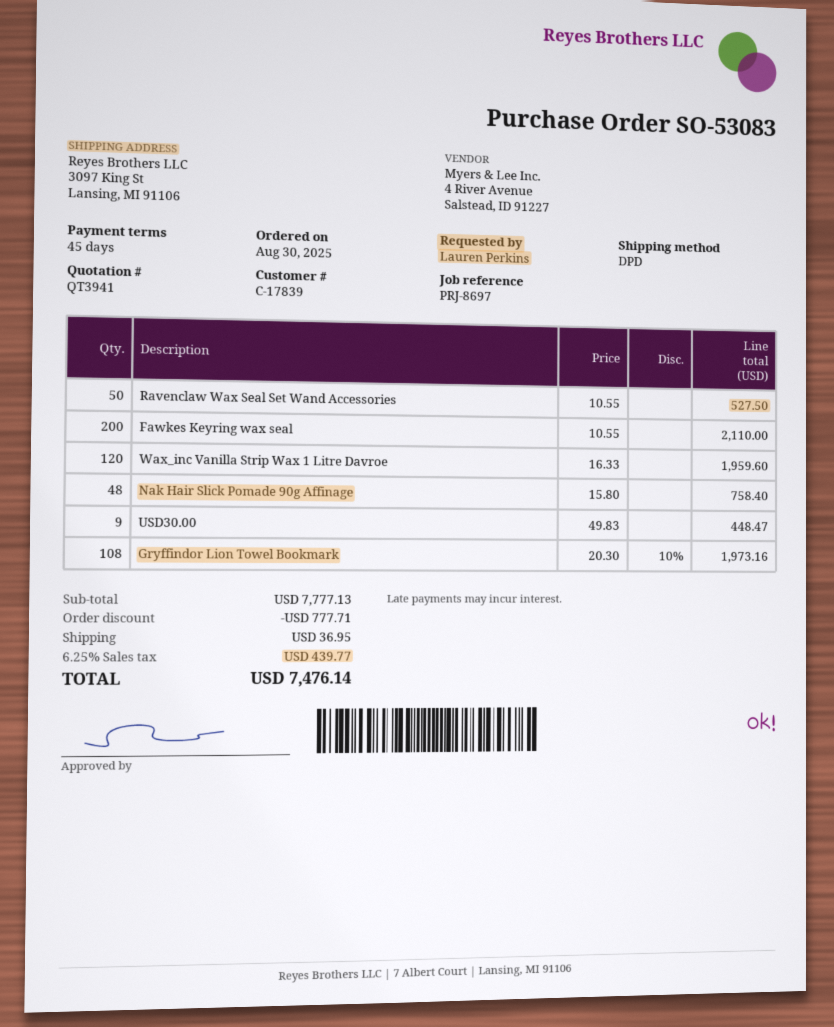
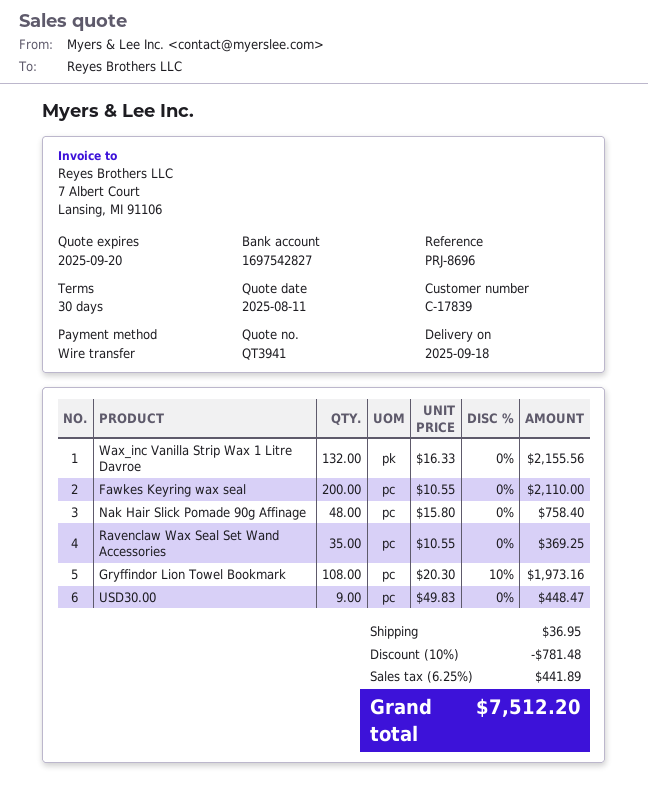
payment terms: 45 days -> 30 days
reference: PRJ-8697 -> PRJ-8696
Ravenclaw Wax Seal Set Wand Accessories: 50 x 10.55 = 527.50 -> 35 x 10.55 = 369.25
Wax_inc Vanilla Strip Wax 1 Litre Davroe: 120 x 16.33 = 1959.60 -> 132 x 16.33 = 2155.56
discount: 777.71 -> 781.48
tax: 6.25% = 439.77 -> 6.25% = 441.89
total: 7476.14 -> 7512.20

